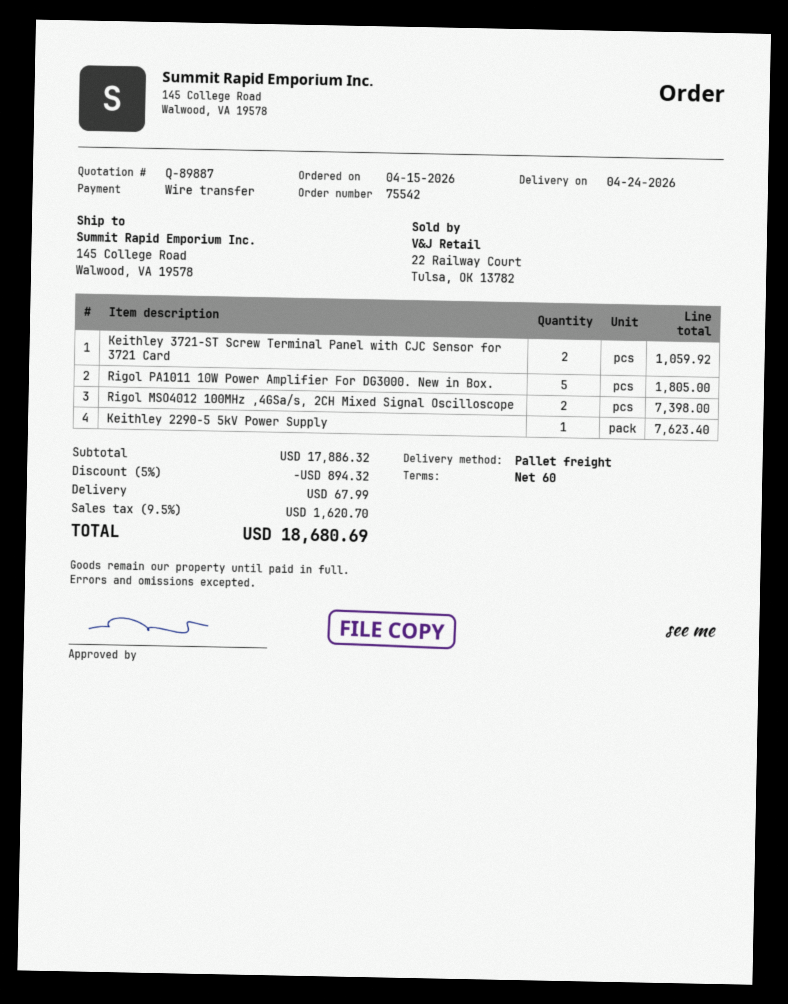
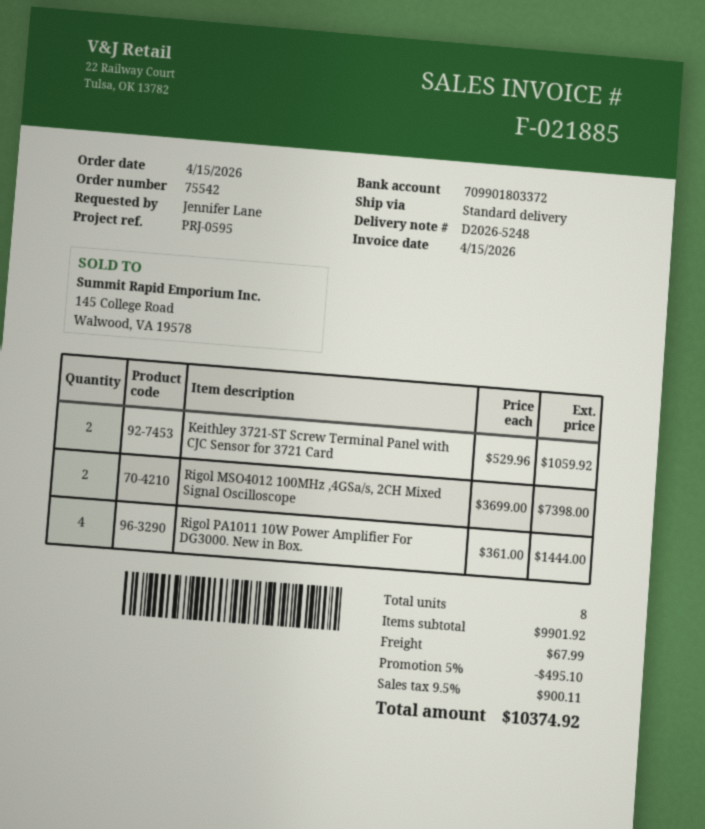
shipping method: pallet freight -> standard
Rigol PA1011 10W Power Amplifier For DG3000. New in Box.: 5 for 1805.00 -> 4 for 1444.00
Keithley 2290-5 5kV Power Supply: 1 for 7623.40 -> none
subtotal: 17886.32 -> 9901.92
discount: 5% = 894.32 -> 5% = 495.10
tax: 9.5% = 1620.70 -> 9.5% = 900.11
total: 18680.69 -> 10374.92

